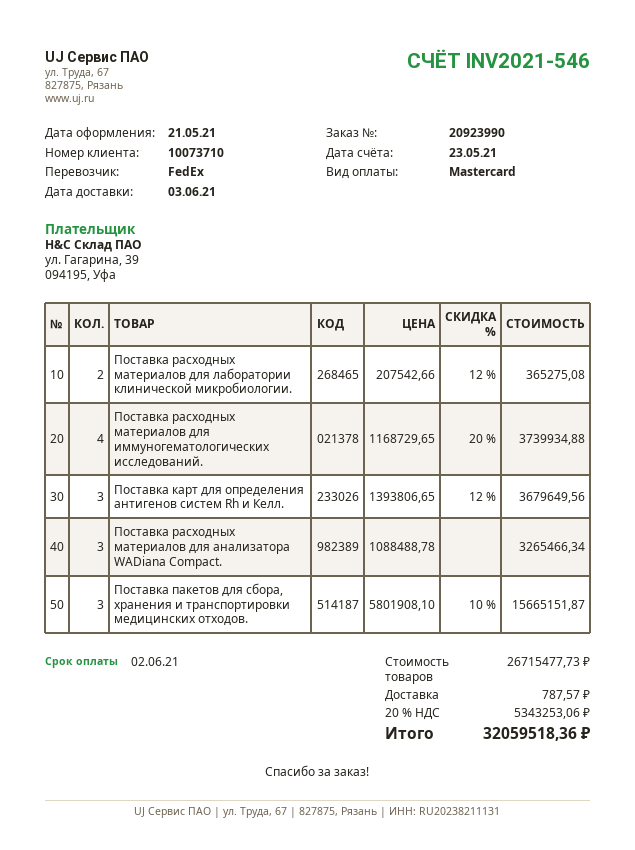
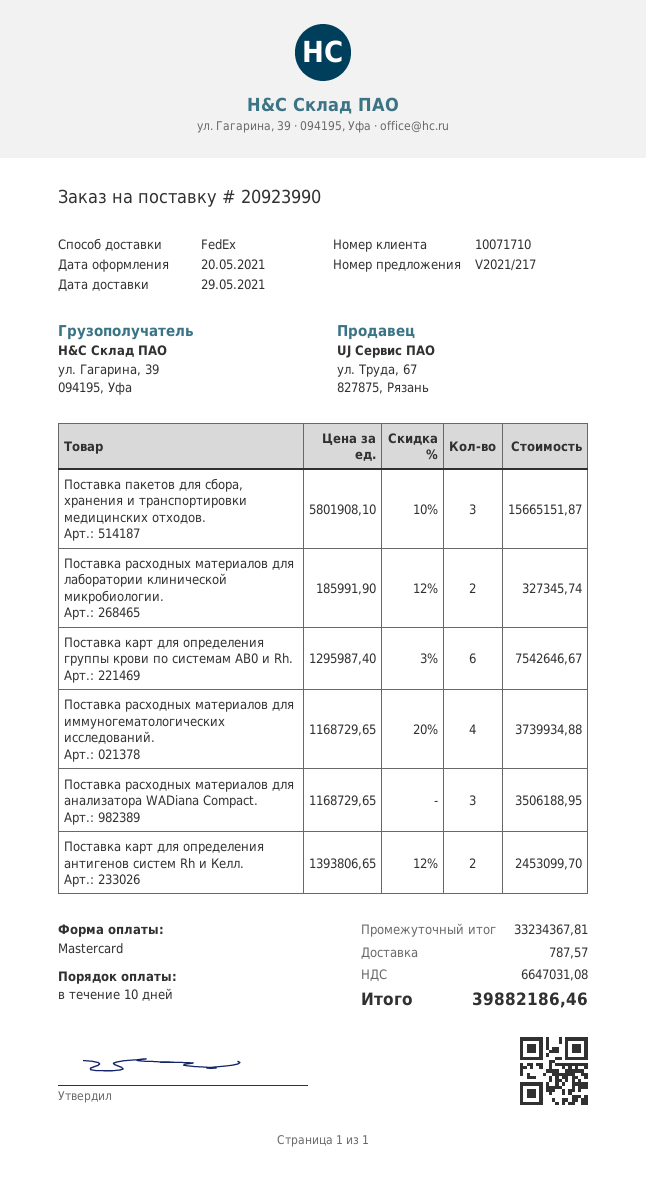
order date: 2021-05-21 -> 2021-05-20
delivery date: 2021-06-03 -> 2021-05-29
customer number: 10073710 -> 10071710
Поставка расходных материалов для лаборатории клинической микробиологии.: 2 x 207542.66 - 12% = 365275.08 -> 2 x 185991.90 - 12% = 327345.74
Поставка карт для определения антигенов систем Rh и Келл.: 3 x 1393806.65 - 12% = 3679649.56 -> 2 x 1393806.65 - 12% = 2453099.70
Поставка расходных материалов для анализатора WADiana Compact.: 3 x 1088488.78 = 3265466.34 -> 3 x 1168729.65 = 3506188.95
Поставка карт для определения группы крови по системам AB0 и Rh.: none -> 6 x 1295987.40 - 3% = 7542646.67
subtotal: 26715477.73 -> 33234367.81
tax: 5343253.06 -> 6647031.08
total: 32059518.36 -> 39882186.46

